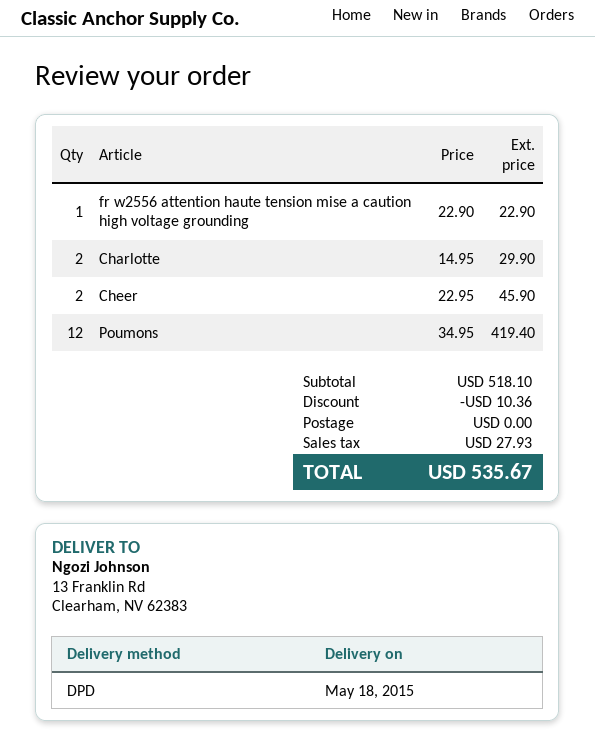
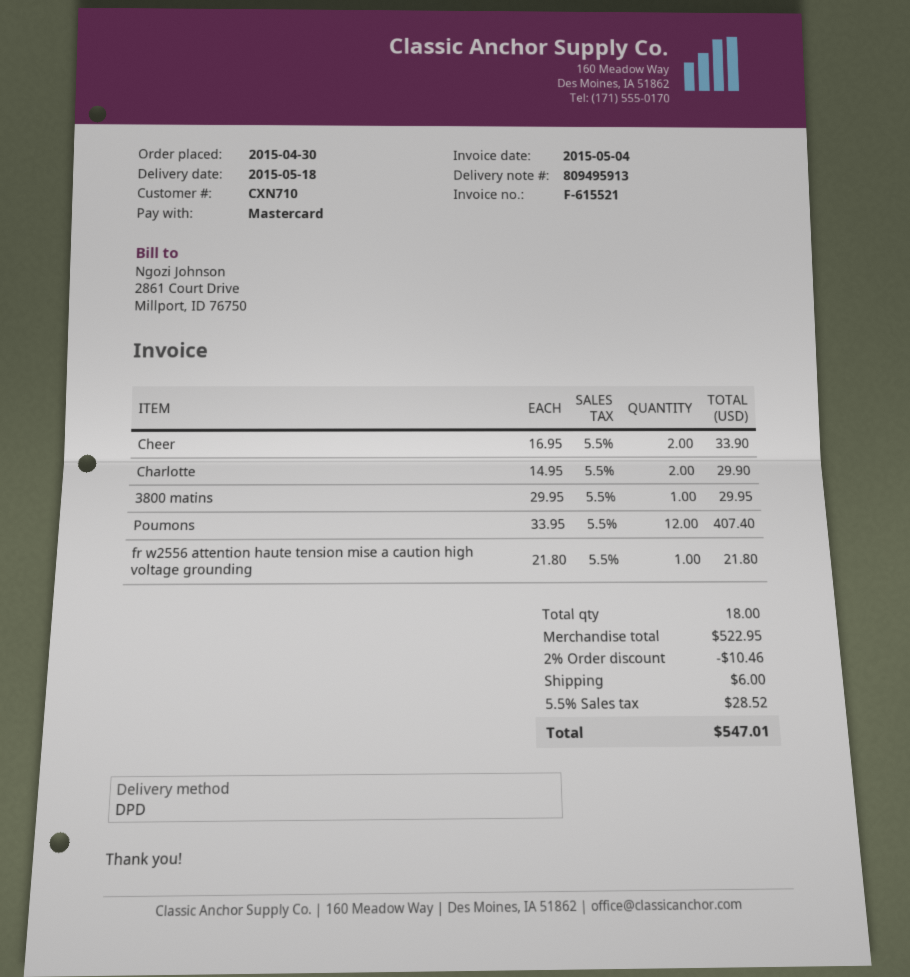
fr w2556 attention haute tension mise a caution high voltage grounding: 1 x 22.90 = 22.90 -> 1 x 21.80 = 21.80
Cheer: 2 x 22.95 = 45.90 -> 2 x 16.95 = 33.90
Poumons: 12 x 34.95 = 419.40 -> 12 x 33.95 = 407.40
3800 matins: none -> 1 x 29.95 = 29.95
subtotal: 518.10 -> 522.95
discount: 10.36 -> 10.46
shipping: 0.00 -> 6.00
tax: 27.93 -> 28.52
total: 535.67 -> 547.01

